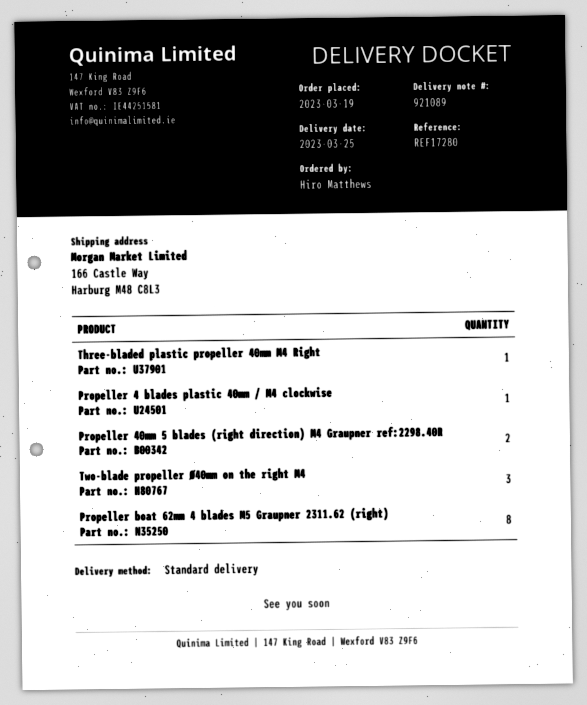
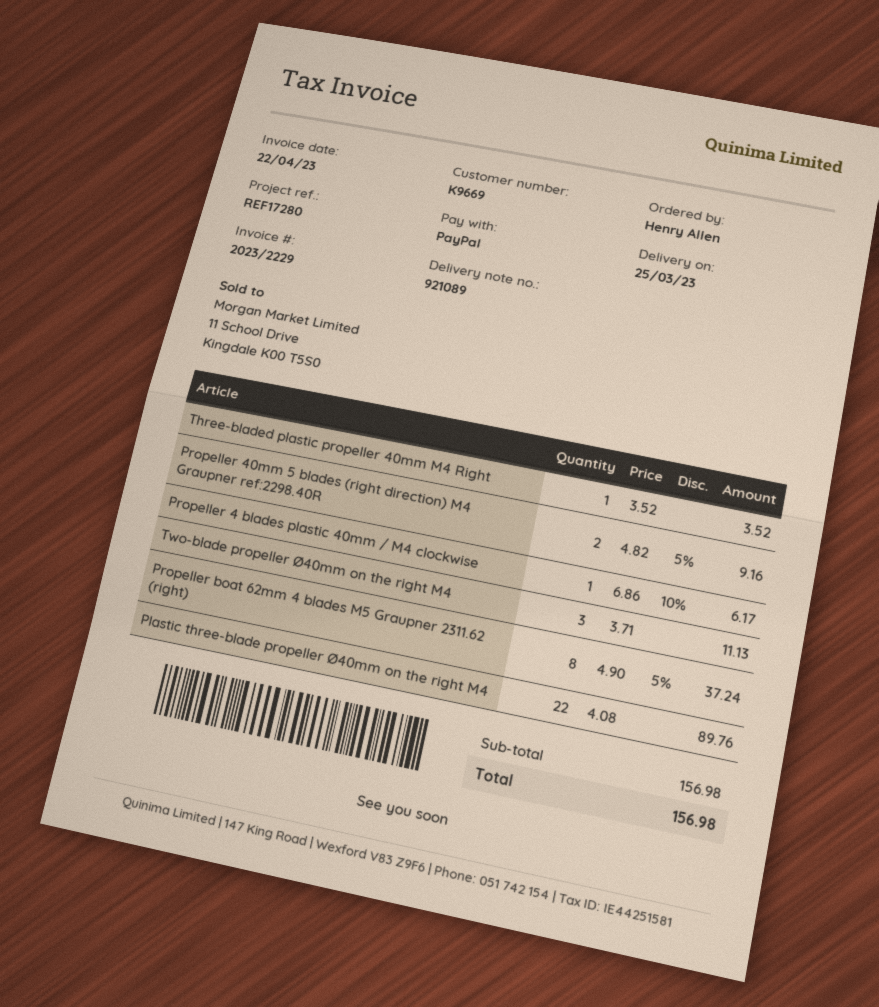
ordered by: Hiro Matthews -> Henry Allen
Plastic three-blade propeller Ø40mm on the right M4: none -> 22

